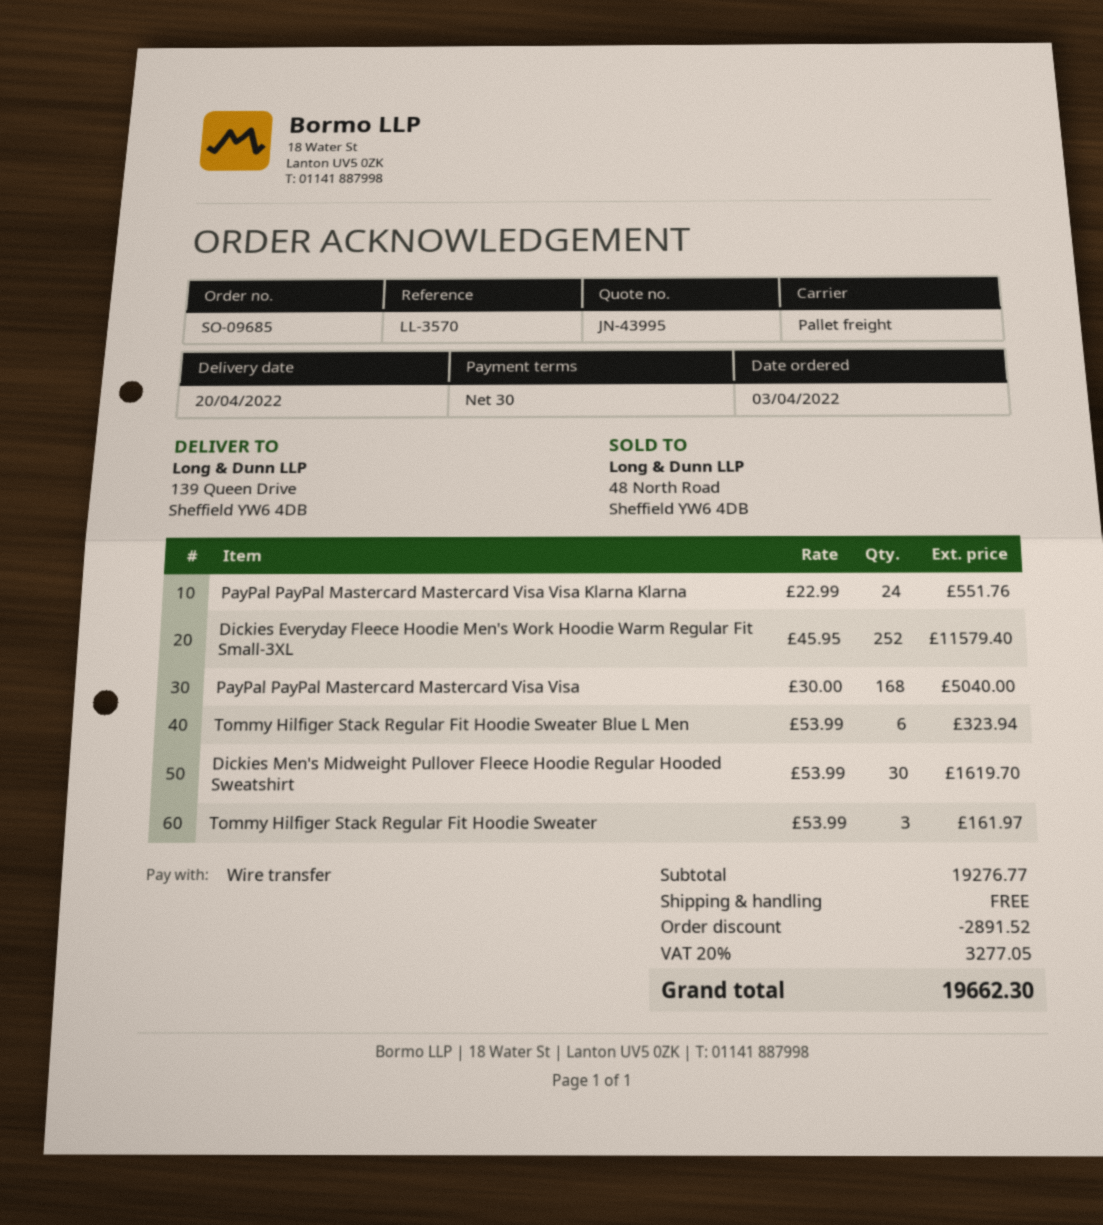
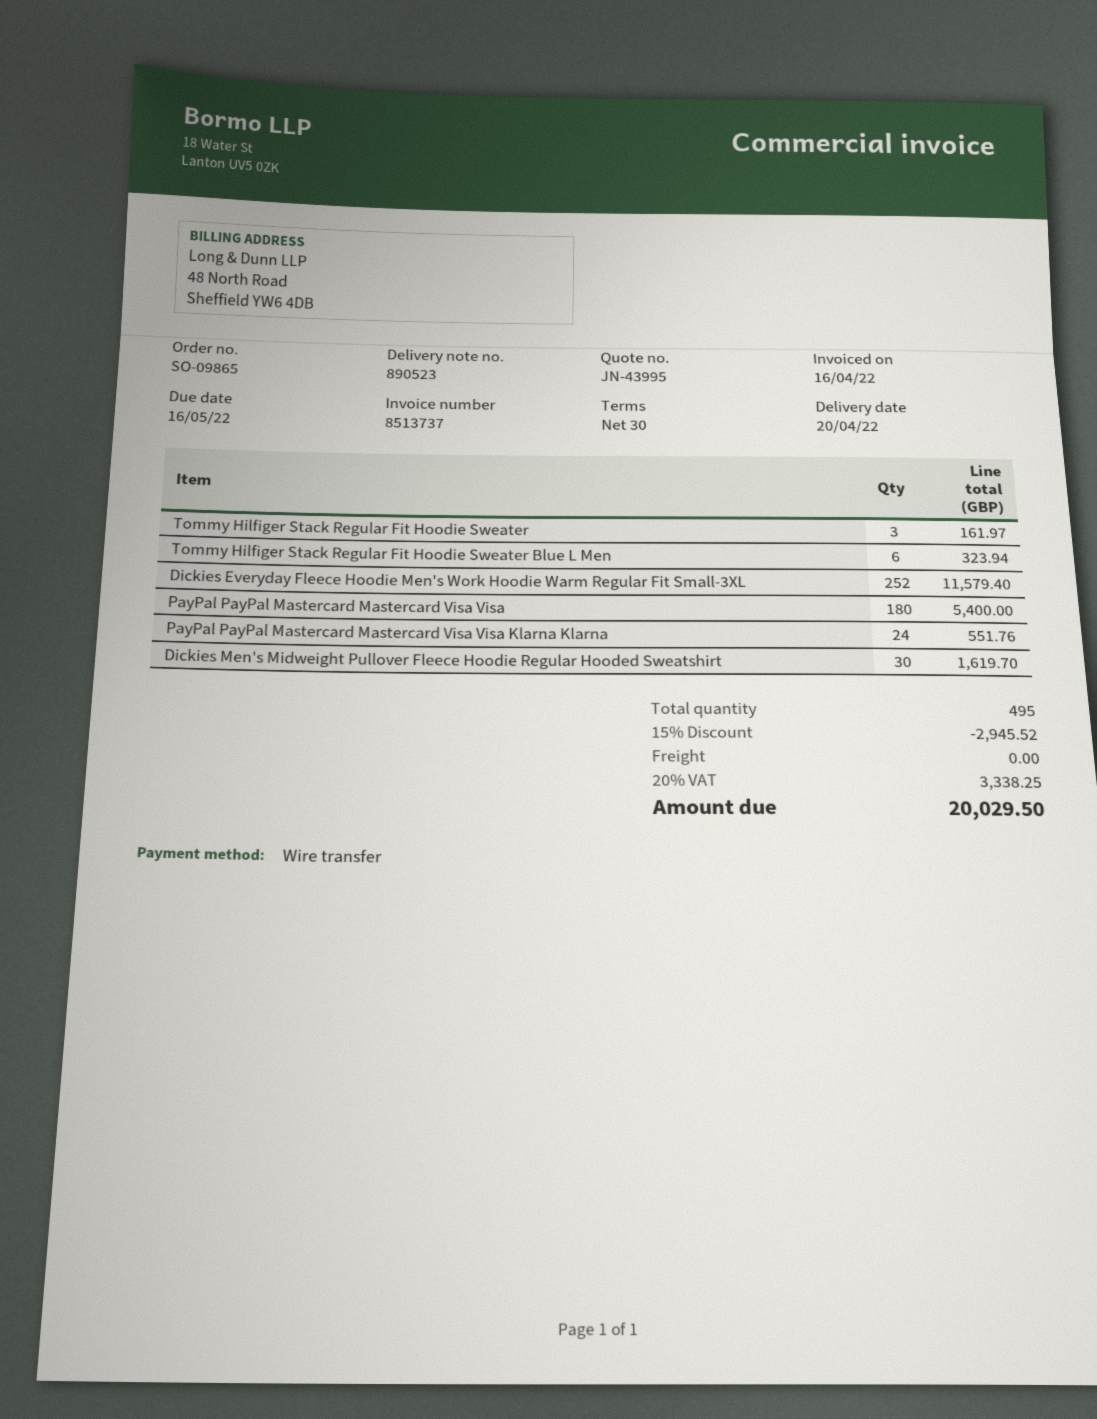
order number: SO-09685 -> SO-09865
PayPal PayPal Mastercard Mastercard Visa Visa: 168 for 5040.00 -> 180 for 5400.00
discount: 2891.52 -> 2945.52
tax: 20% = 3277.05 -> 20% = 3338.25
total: 19662.30 -> 20029.50

